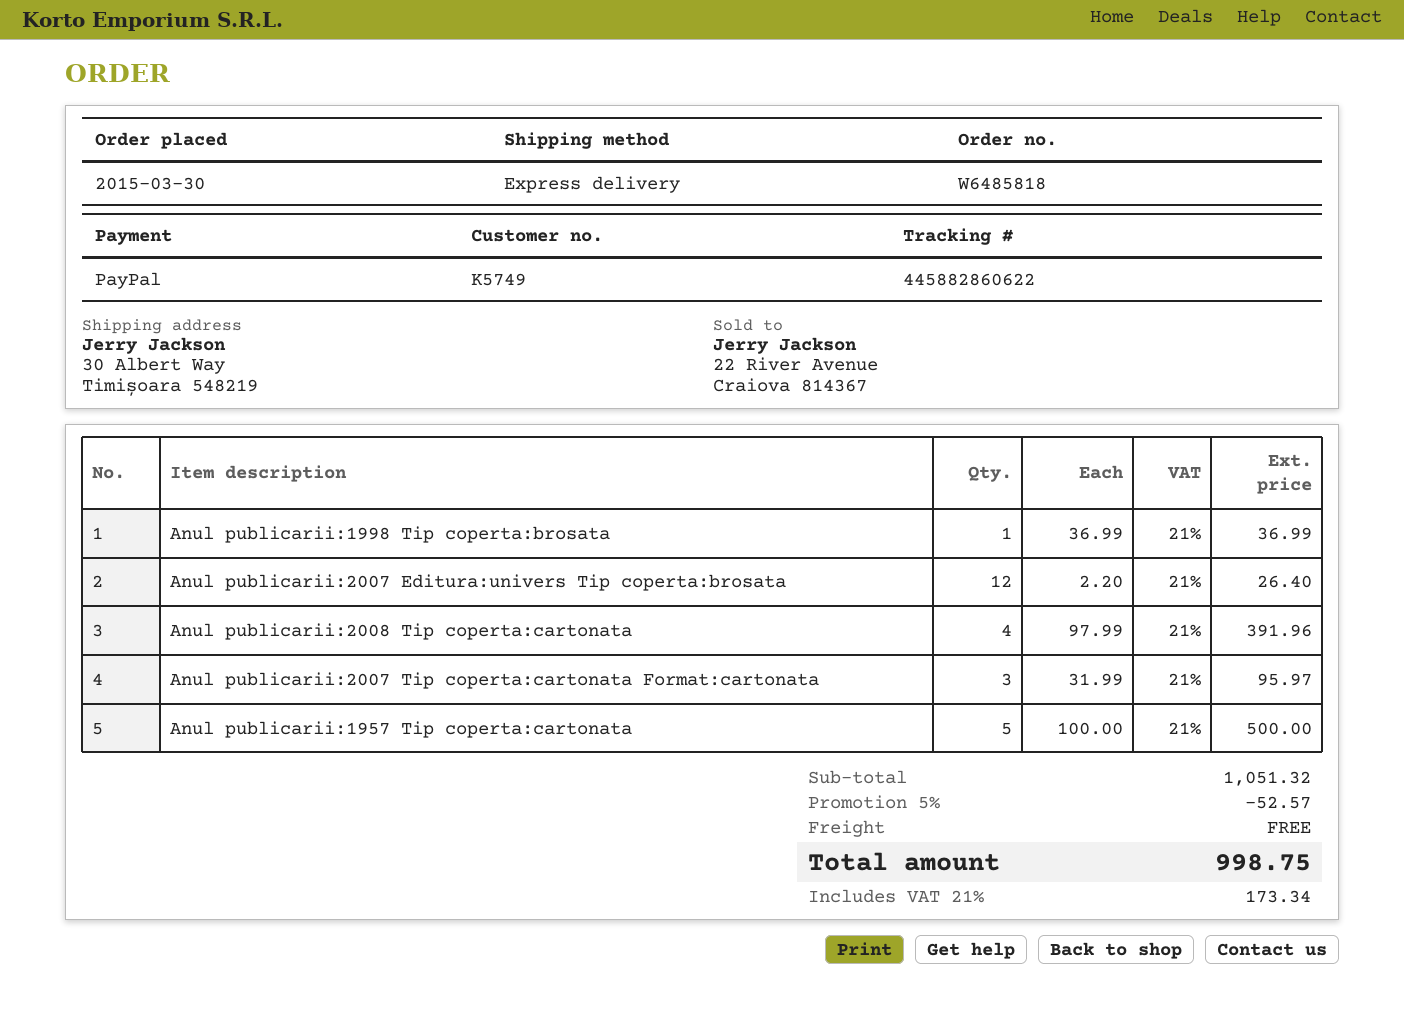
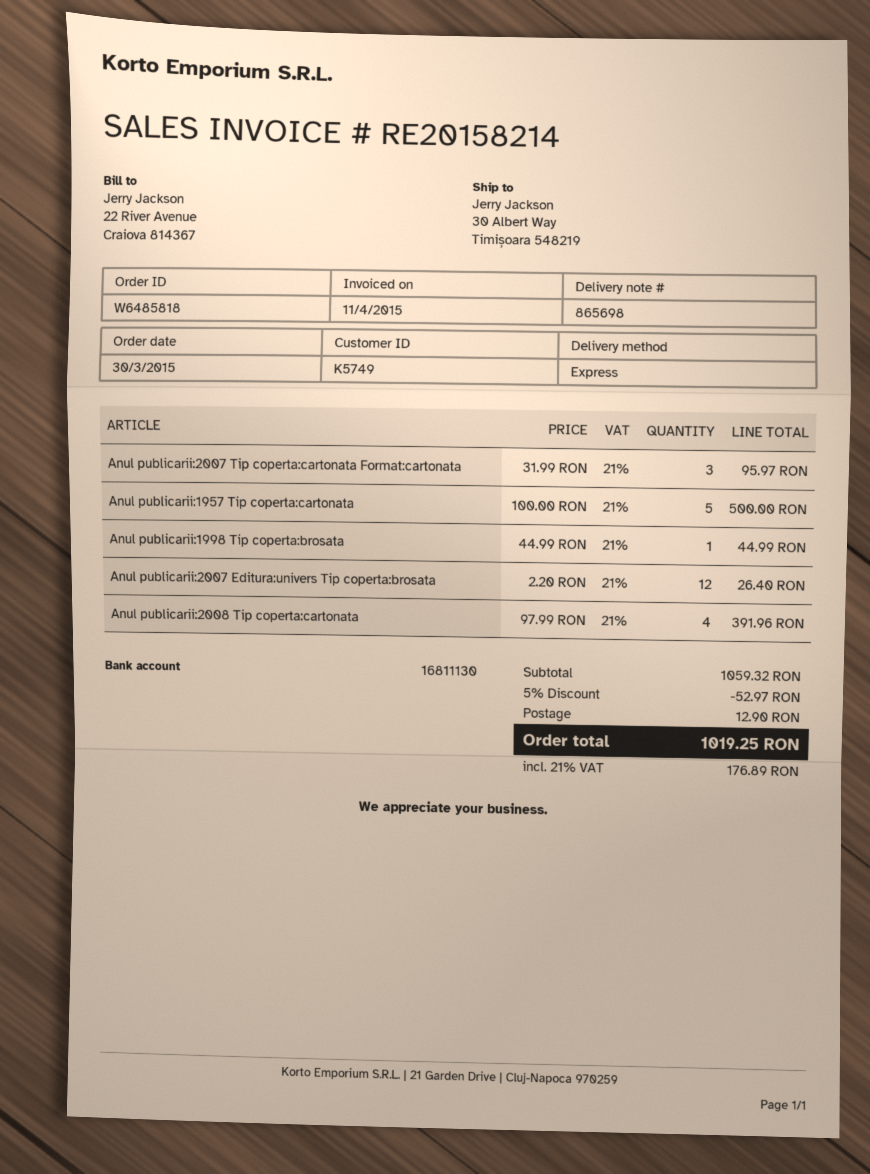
Anul publicarii:1998 Tip coperta:brosata: 1 x 36.99 = 36.99 -> 1 x 44.99 = 44.99
subtotal: 1051.32 -> 1059.32
discount: 5% = 52.57 -> 5% = 52.97
shipping: 0.00 -> 12.90
tax: 21% = 173.34 -> 21% = 176.89
total: 998.75 -> 1019.25

